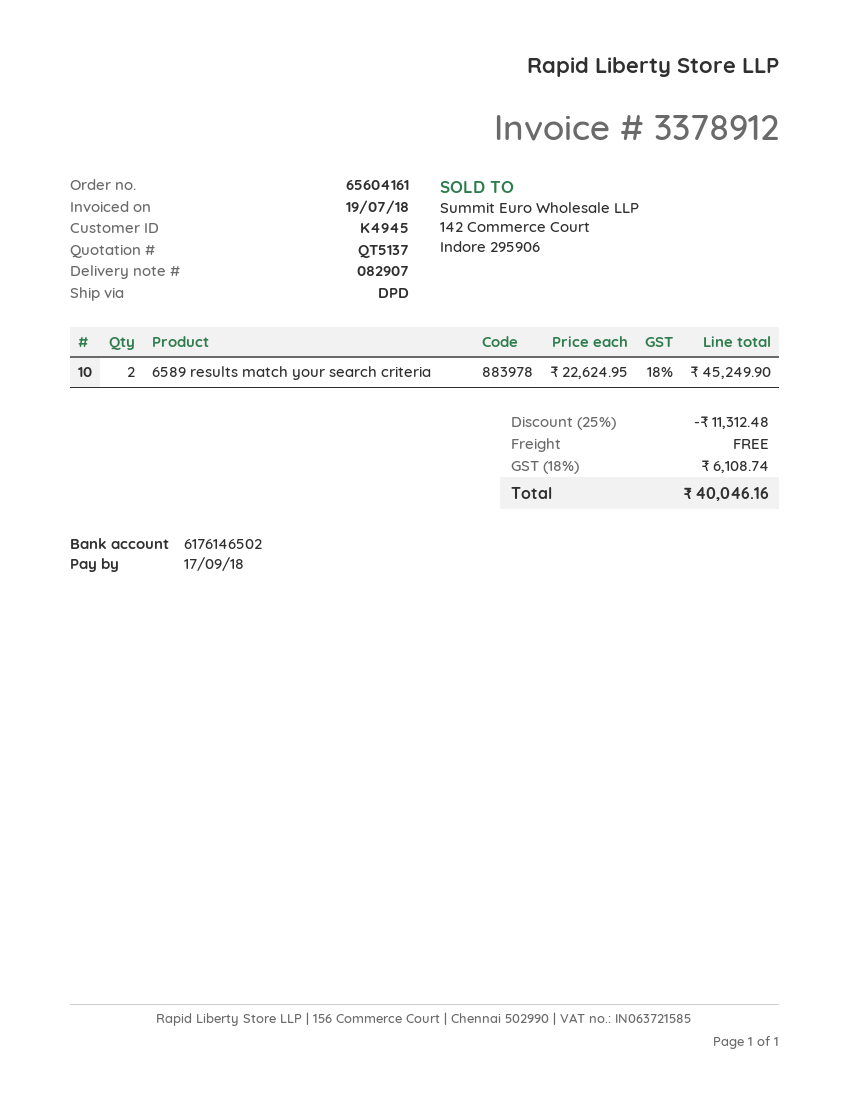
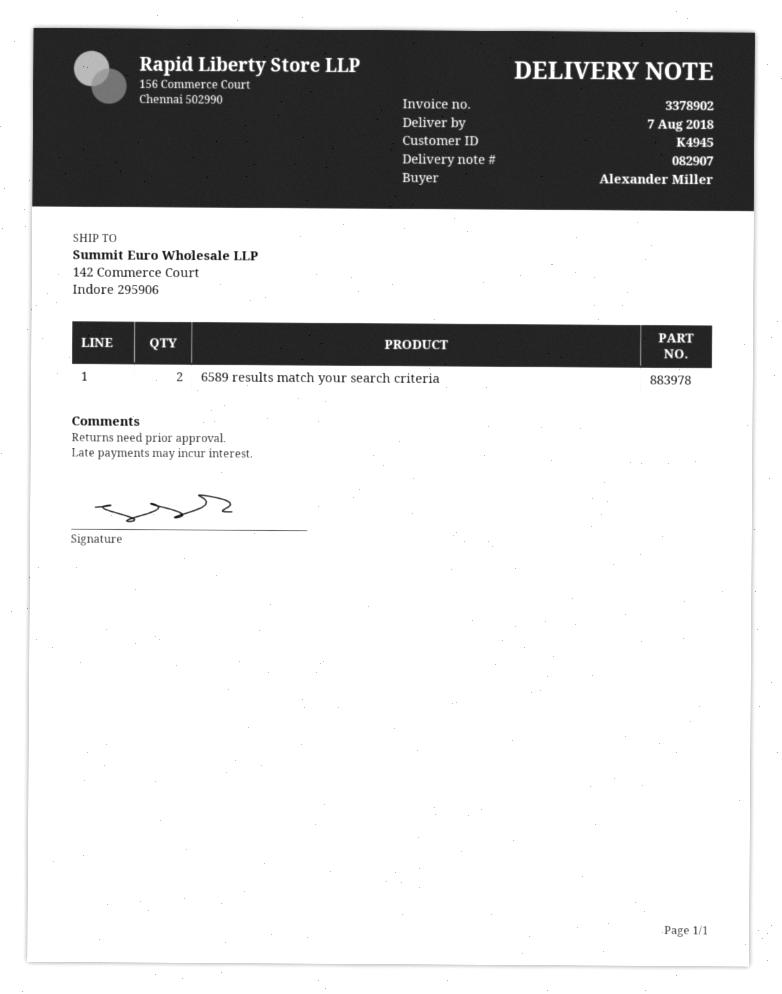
invoice number: 3378912 -> 3378902

